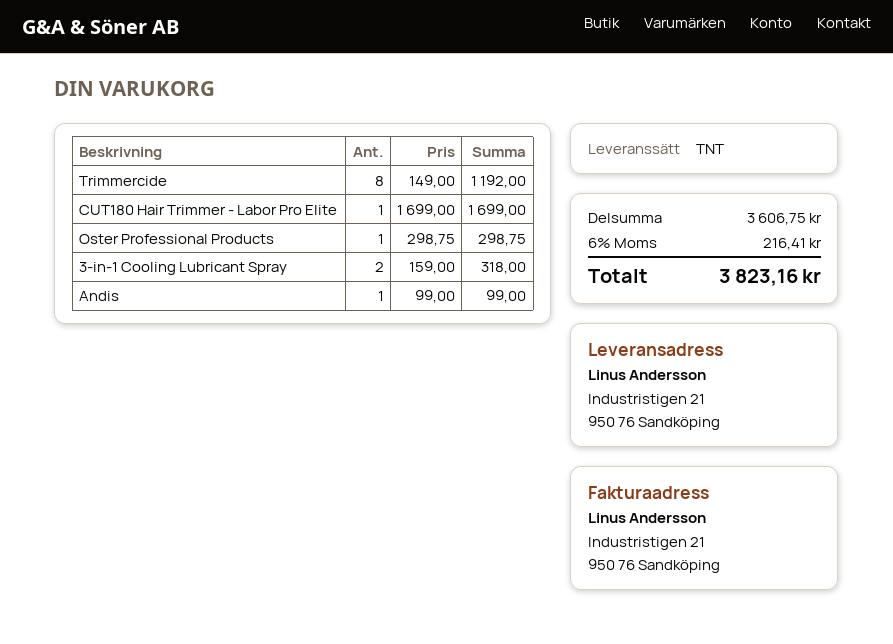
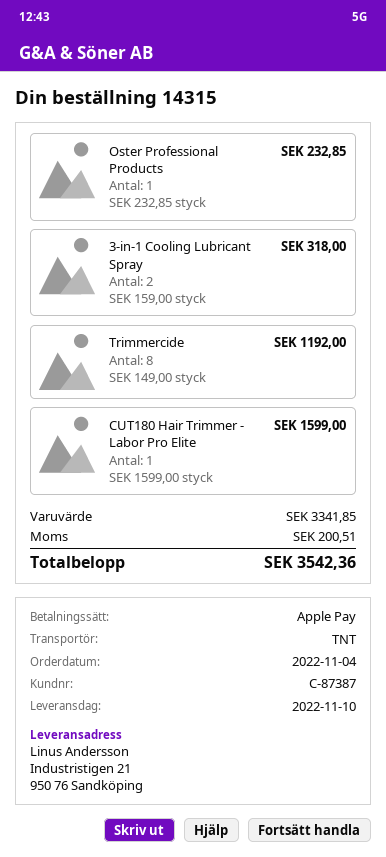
CUT180 Hair Trimmer - Labor Pro Elite: 1 x 1699.00 = 1699.00 -> 1 x 1599.00 = 1599.00
Oster Professional Products: 1 x 298.75 = 298.75 -> 1 x 232.85 = 232.85
Andis: 1 x 99.00 = 99.00 -> none
subtotal: 3606.75 -> 3341.85
tax: 216.41 -> 200.51
total: 3823.16 -> 3542.36

